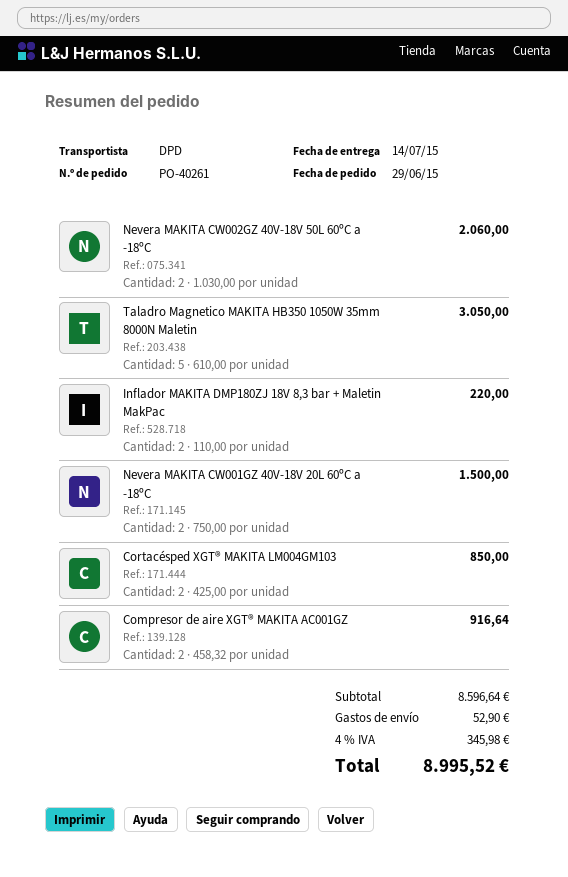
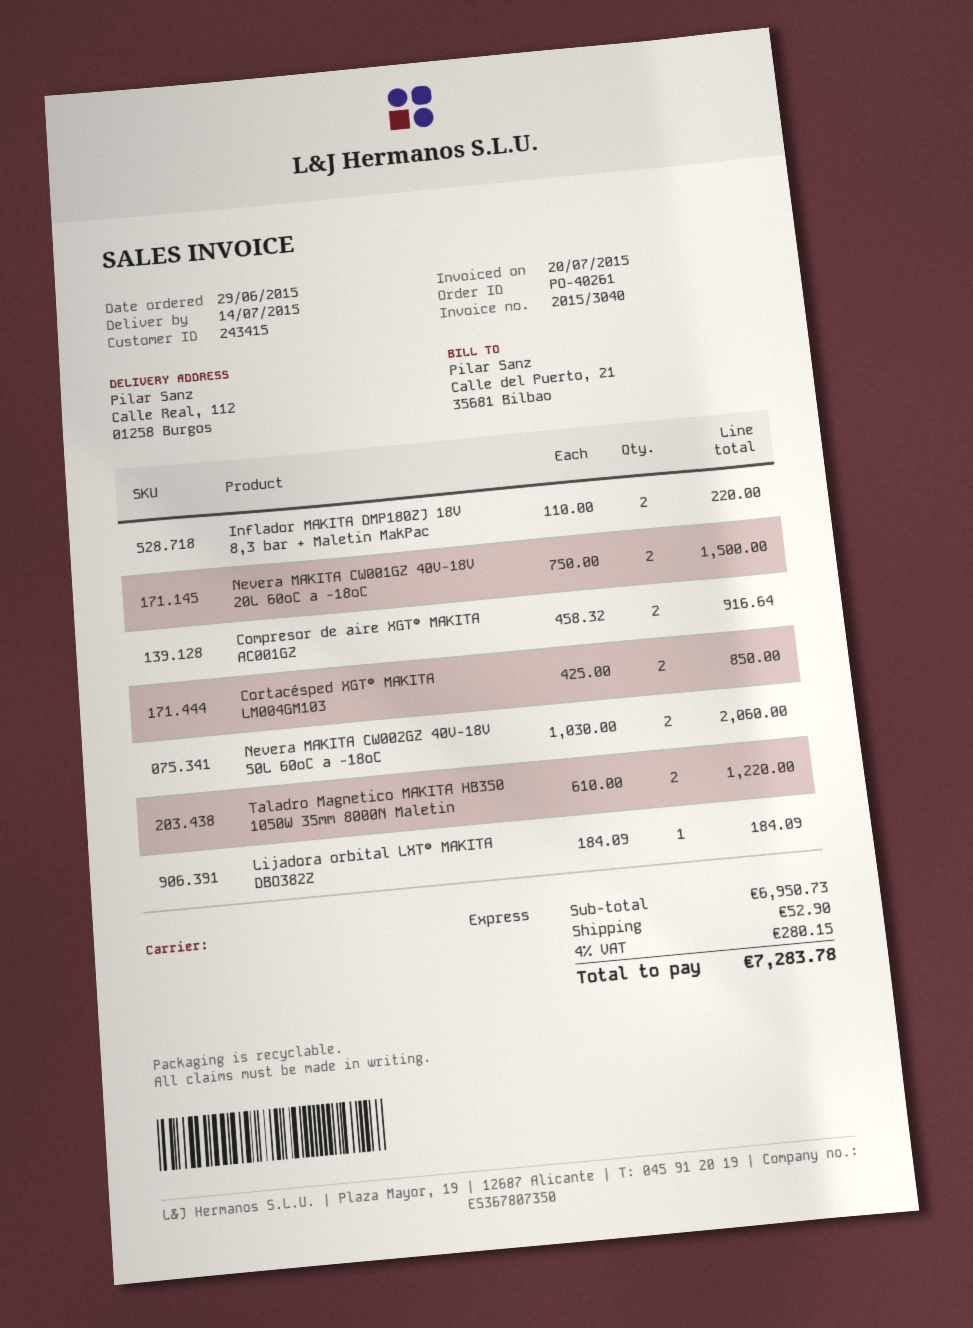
shipping method: DPD -> express
Taladro Magnetico MAKITA HB350 1050W 35mm 8000N Maletin: 5 x 610.00 = 3050.00 -> 2 x 610.00 = 1220.00
Lijadora orbital LXT® MAKITA DBO382Z: none -> 1 x 184.09 = 184.09
subtotal: 8596.64 -> 6950.73
tax: 4% = 345.98 -> 4% = 280.15
total: 8995.52 -> 7283.78

